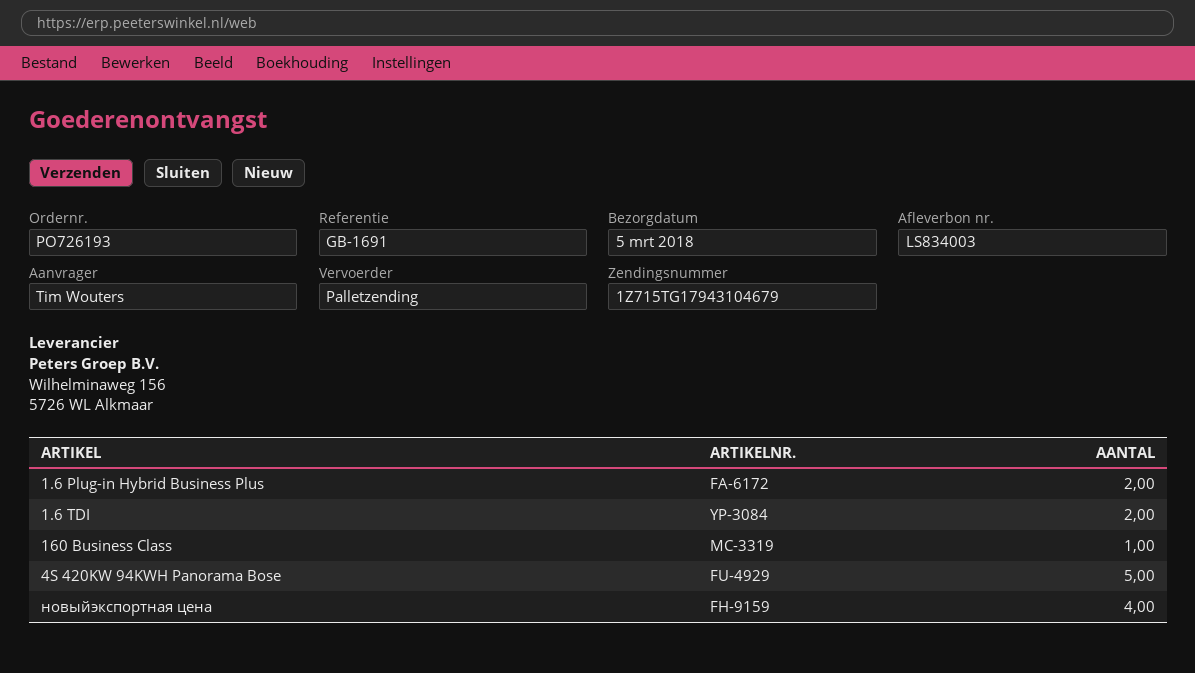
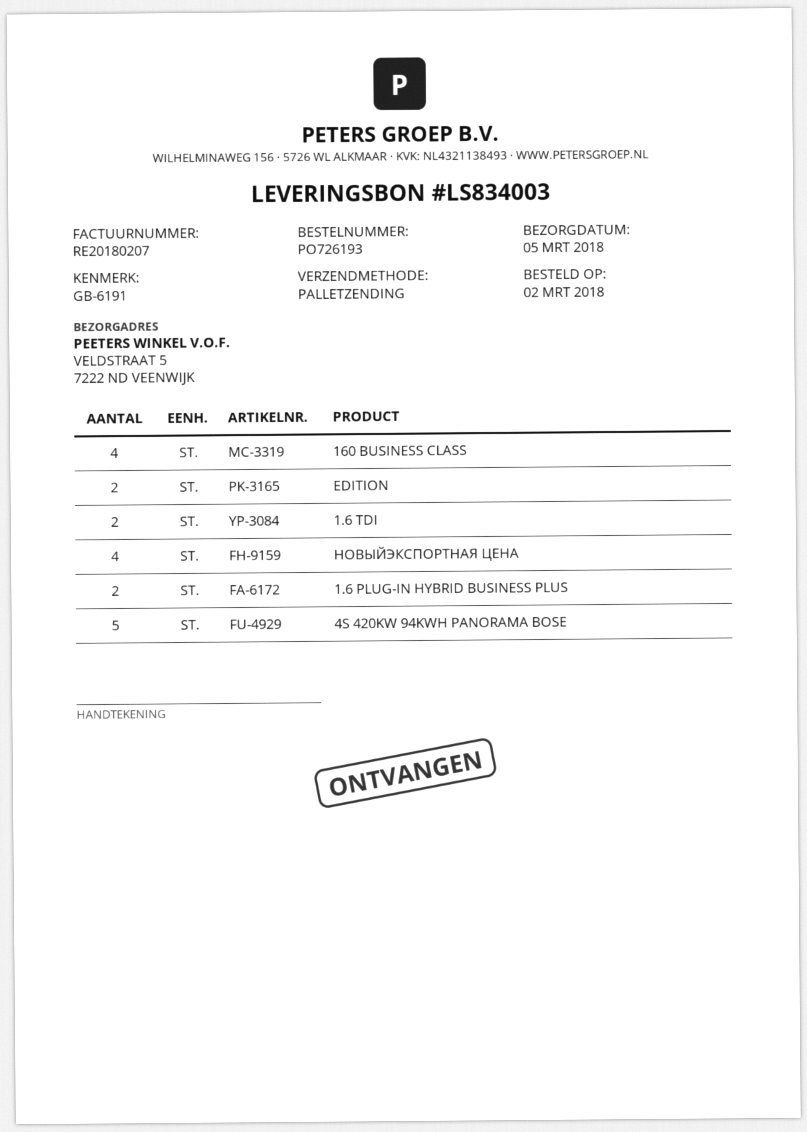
reference: GB-1691 -> GB-6191
160 Business Class: 1 -> 4
EDITION: none -> 2

